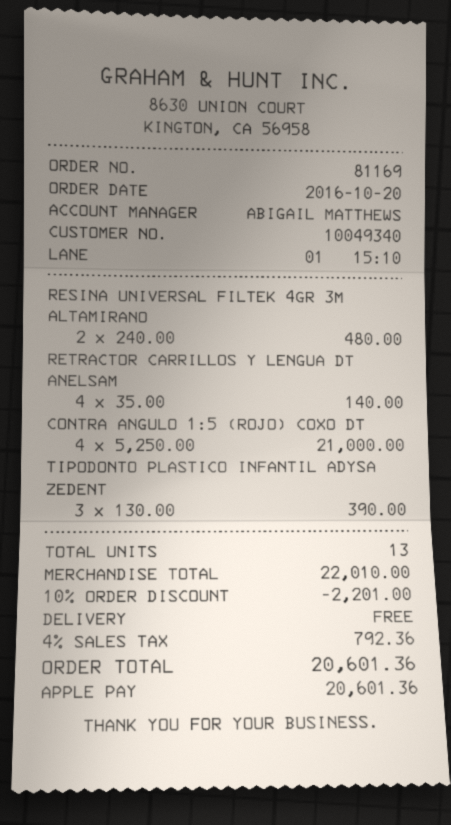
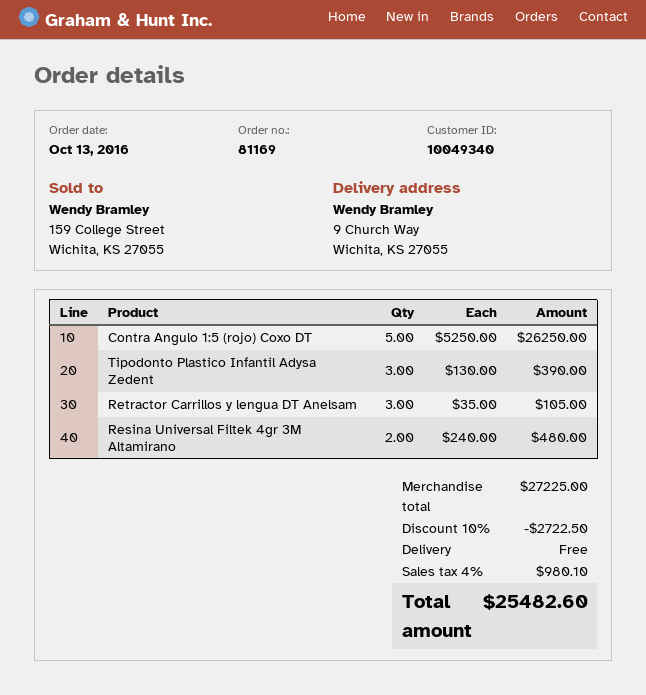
order date: 2016-10-20 -> 2016-10-13
RETRACTOR CARRILLOS Y LENGUA DT ANELSAM: 4 x 35.00 = 140.00 -> 3 x 35.00 = 105.00
CONTRA ANGULO 1:5 (ROJO) COXO DT: 4 x 5250.00 = 21000.00 -> 5 x 5250.00 = 26250.00
subtotal: 22010.00 -> 27225.00
discount: 10% = 2201.00 -> 10% = 2722.50
tax: 4% = 792.36 -> 4% = 980.10
total: 20601.36 -> 25482.60

